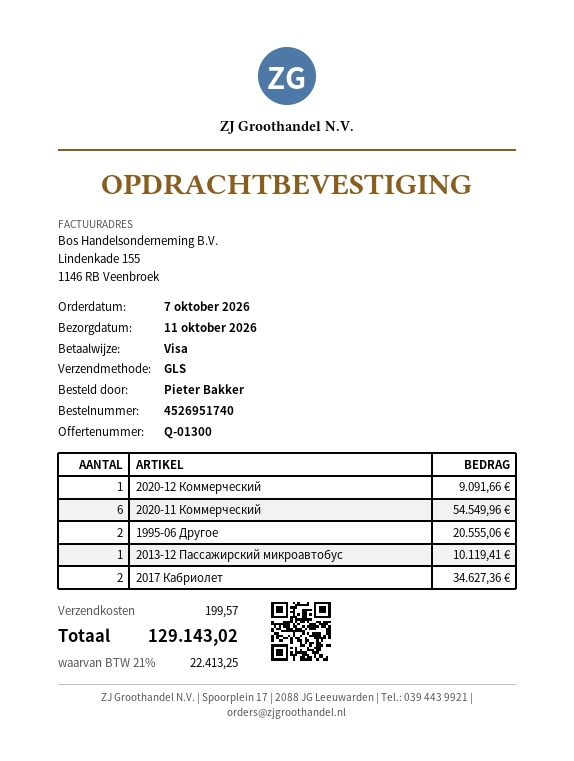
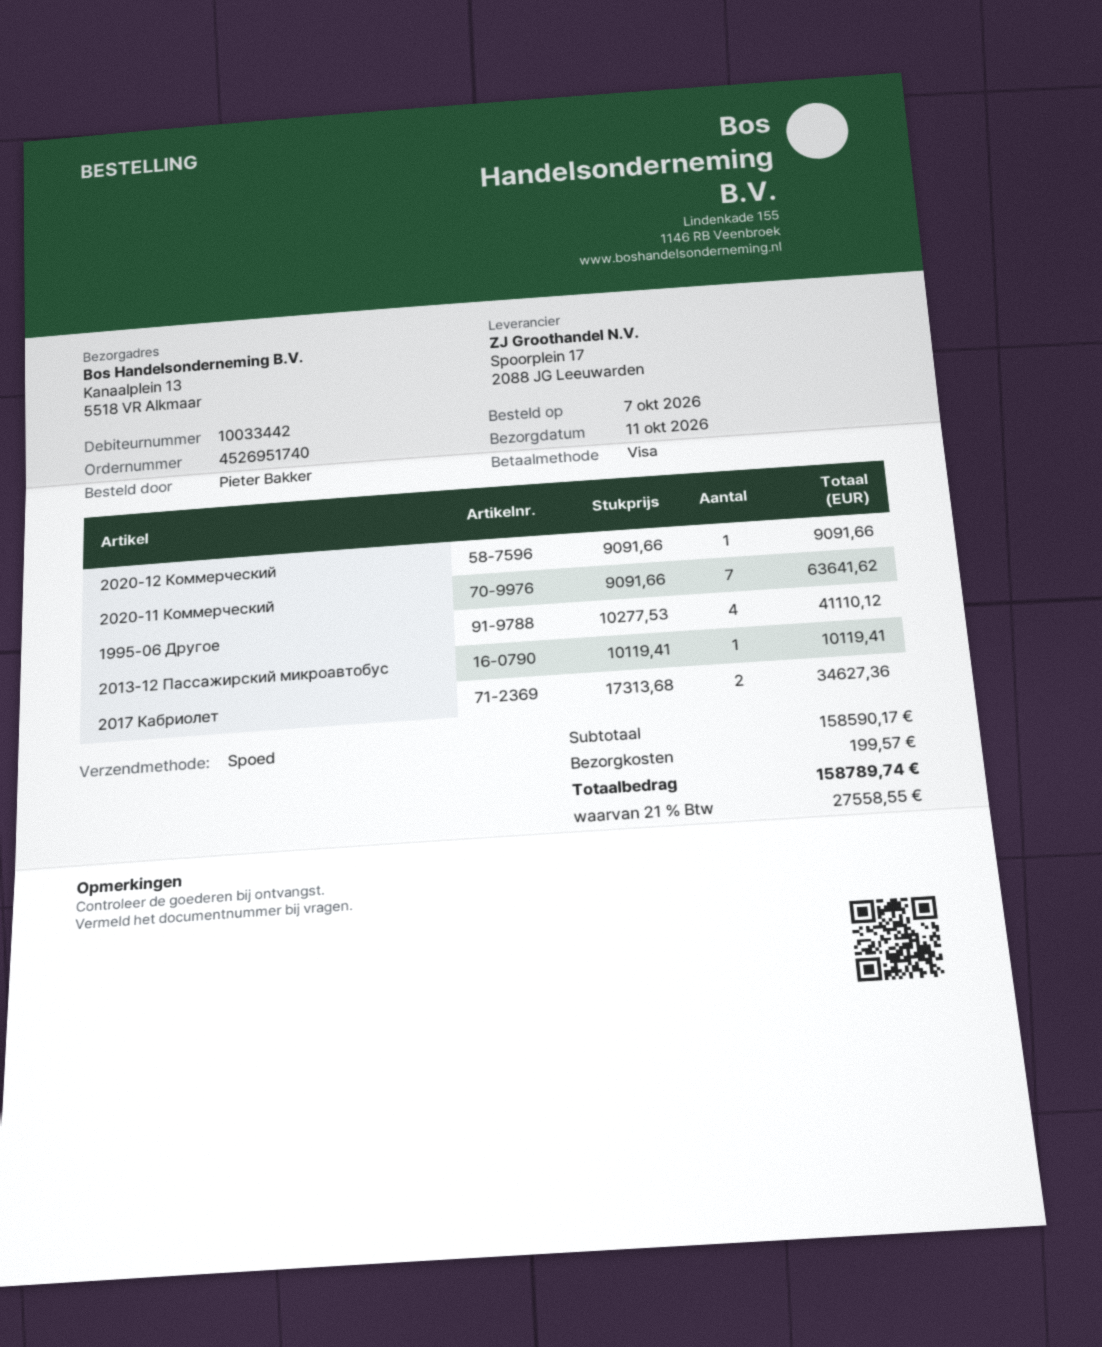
shipping method: GLS -> express
2020-11 Коммерческий: 6 for 54549.96 -> 7 for 63641.62
1995-06 Другое: 2 for 20555.06 -> 4 for 41110.12
tax: 21% = 22413.25 -> 21% = 27558.55
total: 129143.02 -> 158789.74

